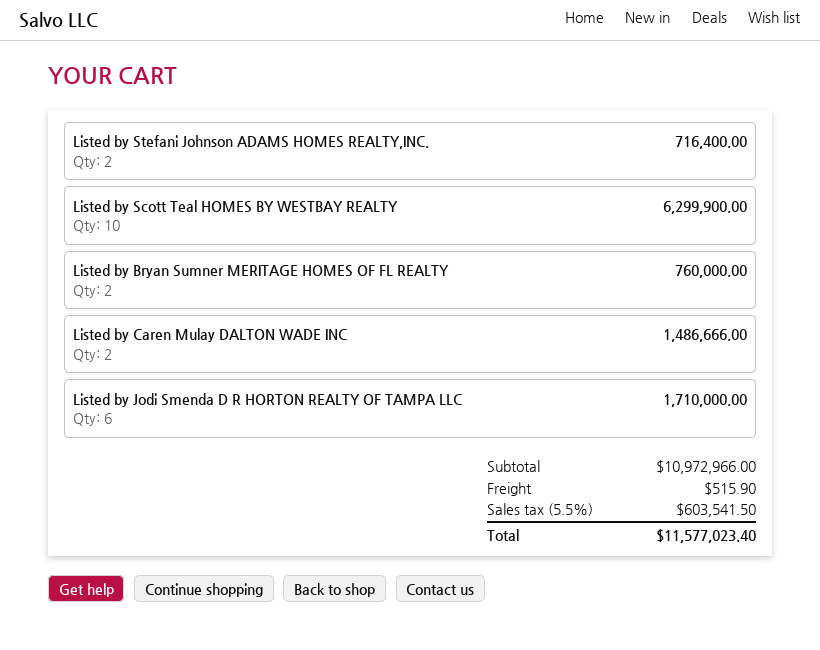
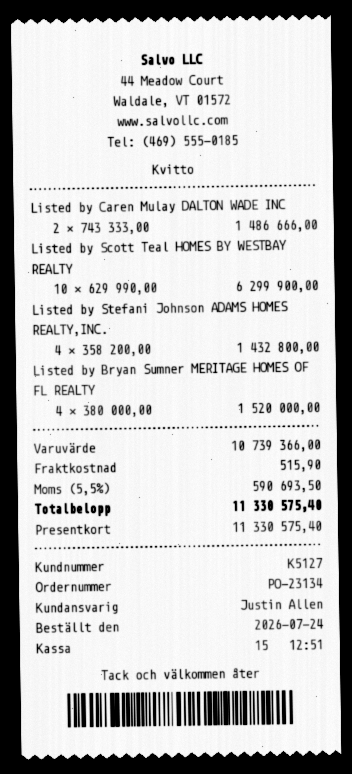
Listed by Stefani Johnson ADAMS HOMES REALTY,INC.: 2 for 716400.00 -> 4 for 1432800.00
Listed by Bryan Sumner MERITAGE HOMES OF FL REALTY: 2 for 760000.00 -> 4 for 1520000.00
Listed by Jodi Smenda D R HORTON REALTY OF TAMPA LLC: 6 for 1710000.00 -> none
subtotal: 10972966.00 -> 10739366.00
tax: 5.5% = 603541.50 -> 5.5% = 590693.50
total: 11577023.40 -> 11330575.40

